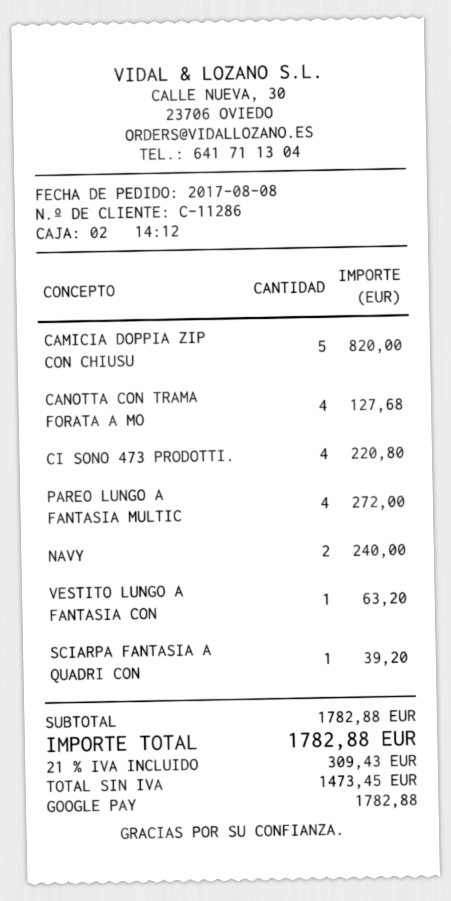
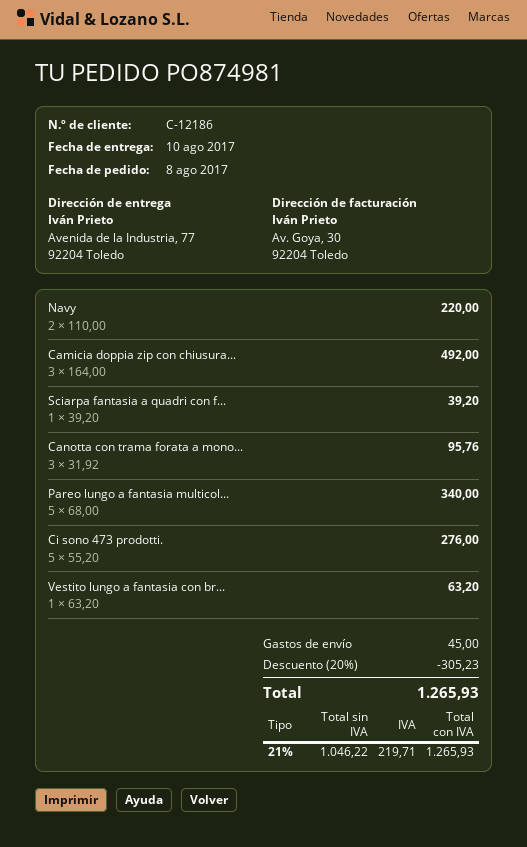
customer number: C-11286 -> C-12186
CAMICIA DOPPIA ZIP CON CHIUSU: 5 for 820.00 -> 3 for 492.00
CANOTTA CON TRAMA FORATA A MO: 4 for 127.68 -> 3 for 95.76
CI SONO 473 PRODOTTI.: 4 for 220.80 -> 5 for 276.00
PAREO LUNGO A FANTASIA MULTIC: 4 for 272.00 -> 5 for 340.00
NAVY: 2 for 240.00 -> 2 for 220.00
discount: none -> 20% = 305.23
shipping: none -> 45.00
net: 1473.45 -> 1046.22
tax: 21% = 309.43 -> 21% = 219.71
total: 1782.88 -> 1265.93

